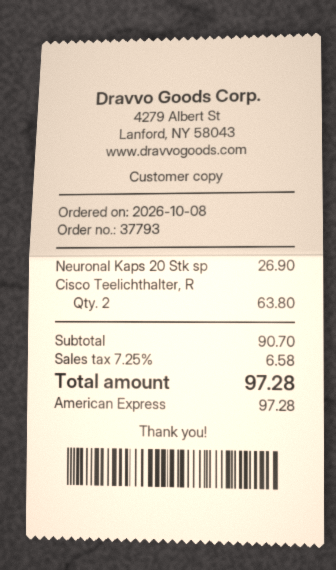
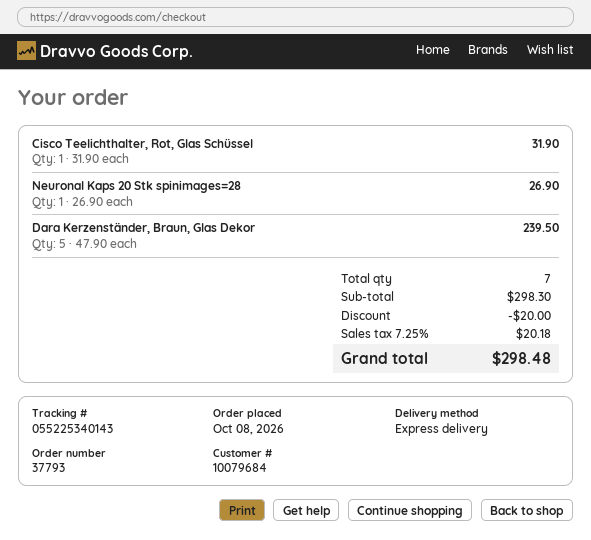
Cisco Teelichthalter, R: 2 for 63.80 -> 1 for 31.90
Dara Kerzenständer, Braun, Glas Dekor: none -> 5 for 239.50
subtotal: 90.70 -> 298.30
discount: none -> 20.00
tax: 7.25% = 6.58 -> 7.25% = 20.18
total: 97.28 -> 298.48

